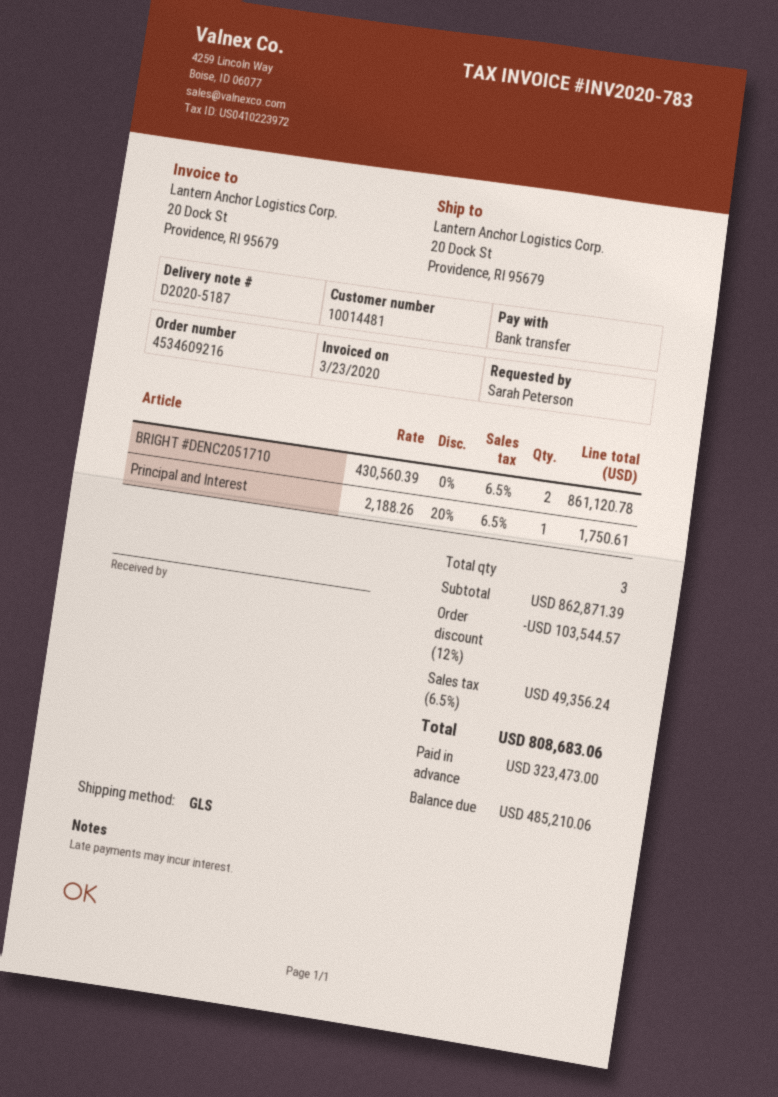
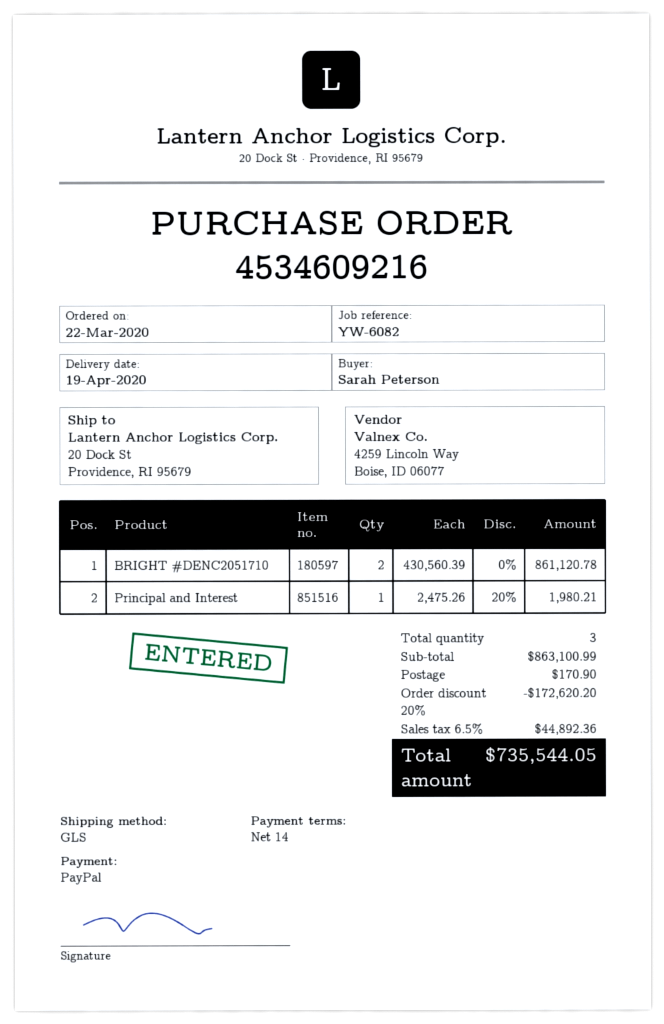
payment method: bank transfer -> PayPal
Principal and Interest: 1 x 2188.26 - 20% = 1750.61 -> 1 x 2475.26 - 20% = 1980.21
subtotal: 862871.39 -> 863100.99
discount: 12% = 103544.57 -> 20% = 172620.20
shipping: none -> 170.90
tax: 6.5% = 49356.24 -> 6.5% = 44892.36
total: 808683.06 -> 735544.05

